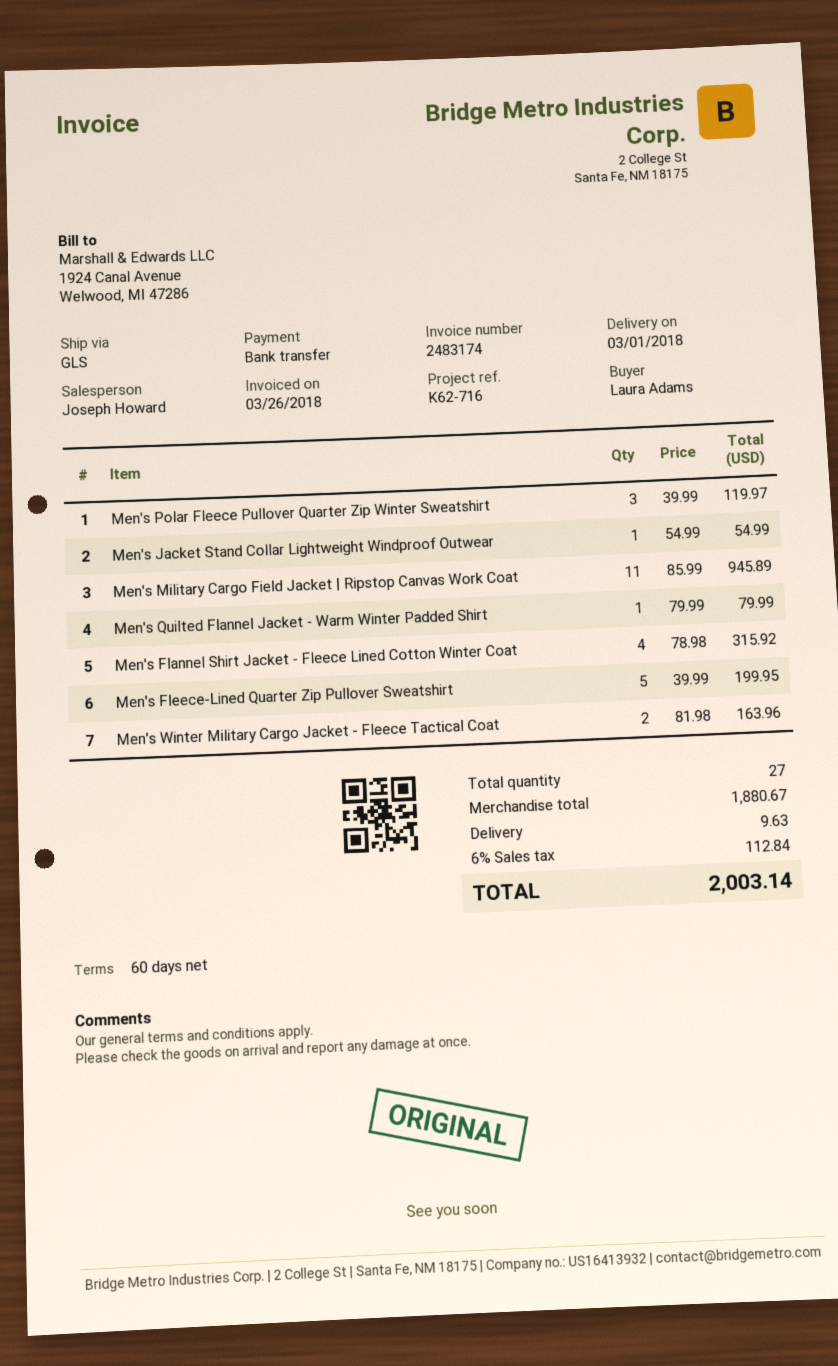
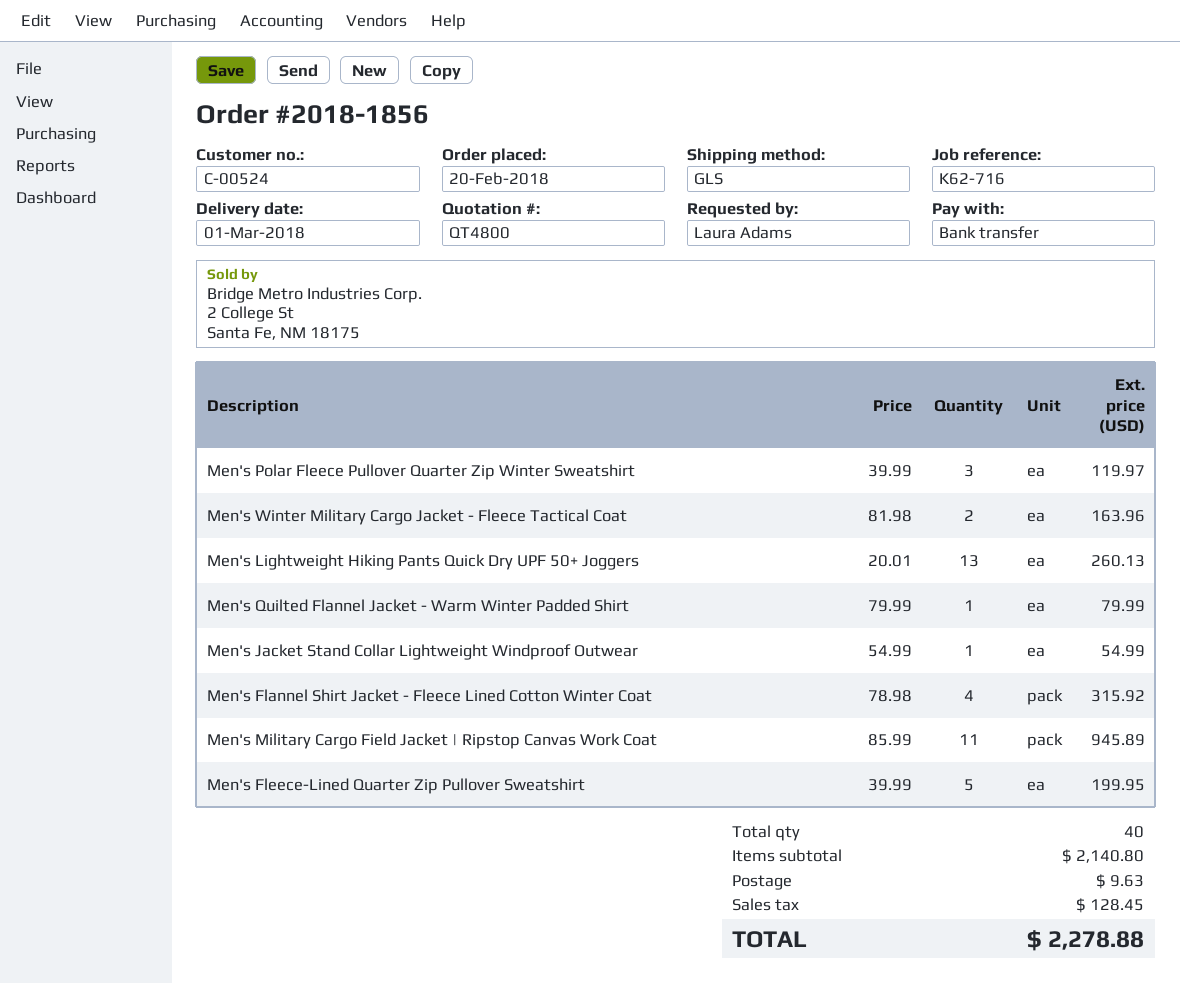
Men's Lightweight Hiking Pants Quick Dry UPF 50+ Joggers: none -> 13 x 20.01 = 260.13
total quantity: 27 -> 40
subtotal: 1880.67 -> 2140.80
tax: 112.84 -> 128.45
total: 2003.14 -> 2278.88

